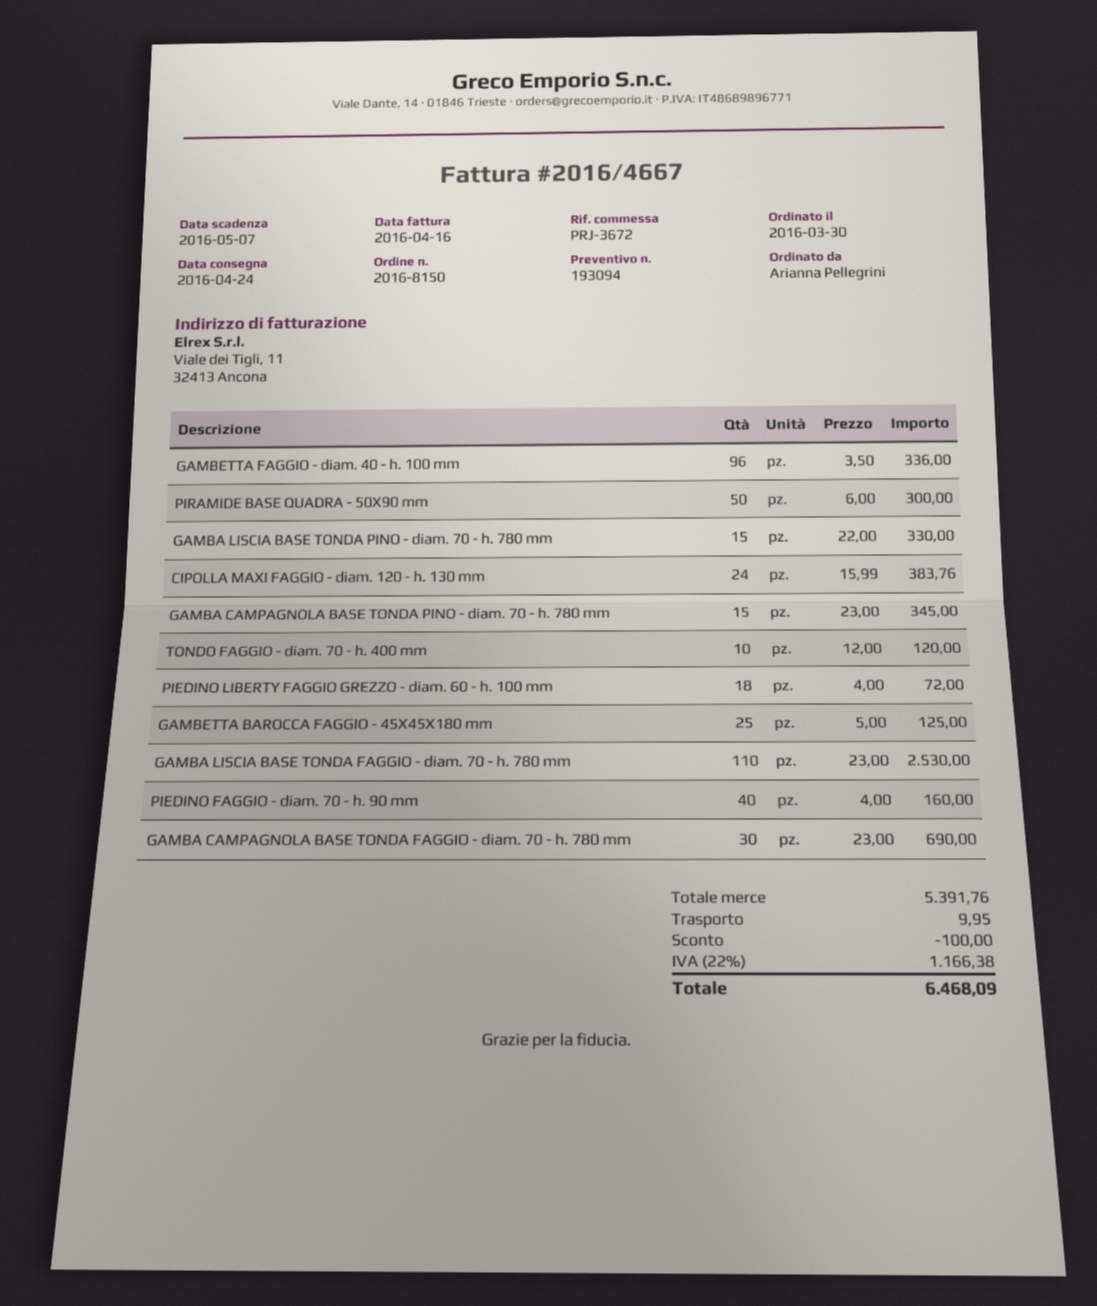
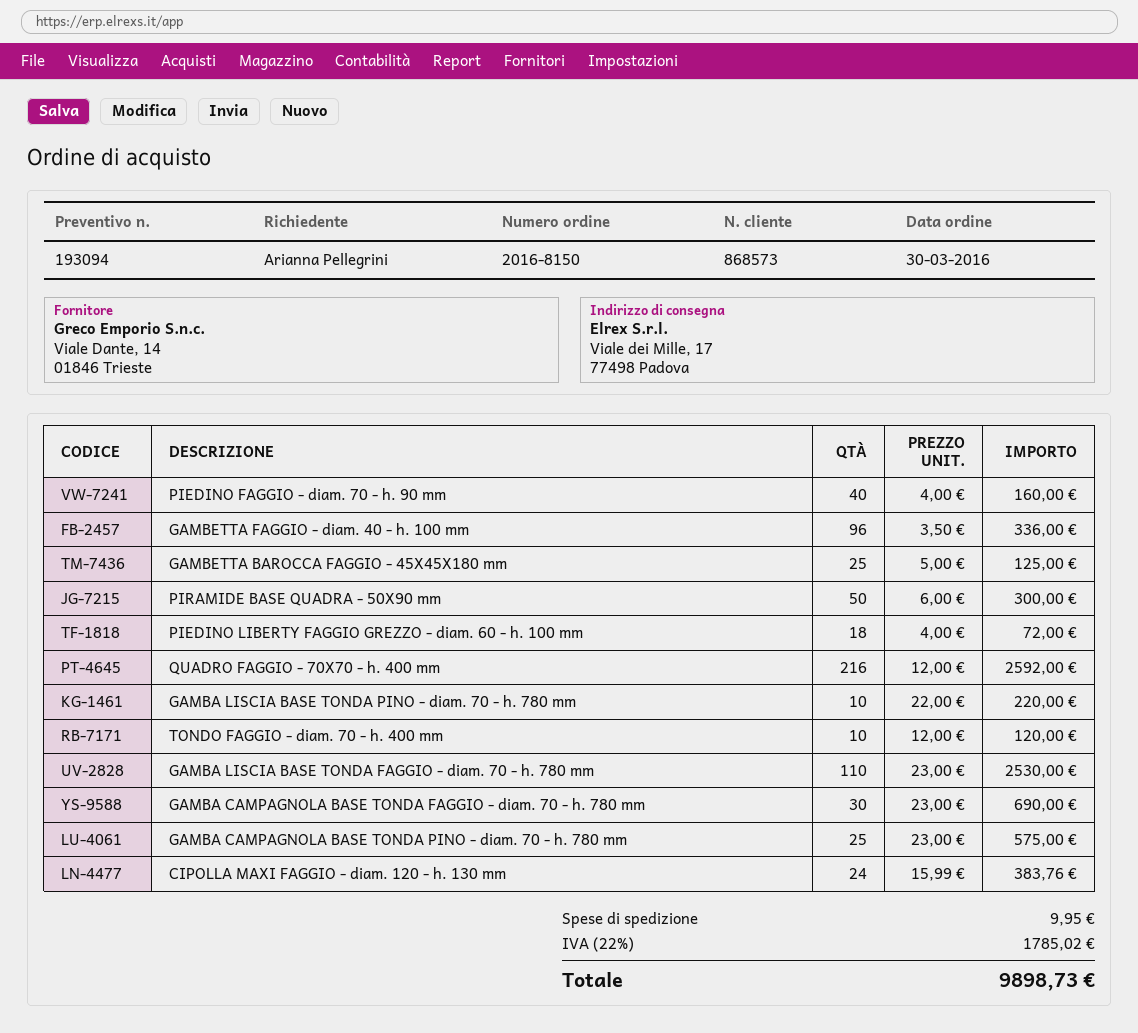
GAMBA LISCIA BASE TONDA PINO - diam. 70 - h. 780 mm: 15 x 22.00 = 330.00 -> 10 x 22.00 = 220.00
GAMBA CAMPAGNOLA BASE TONDA PINO - diam. 70 - h. 780 mm: 15 x 23.00 = 345.00 -> 25 x 23.00 = 575.00
QUADRO FAGGIO - 70X70 - h. 400 mm: none -> 216 x 12.00 = 2592.00
discount: 100.00 -> none
tax: 22% = 1166.38 -> 22% = 1785.02
total: 6468.09 -> 9898.73

